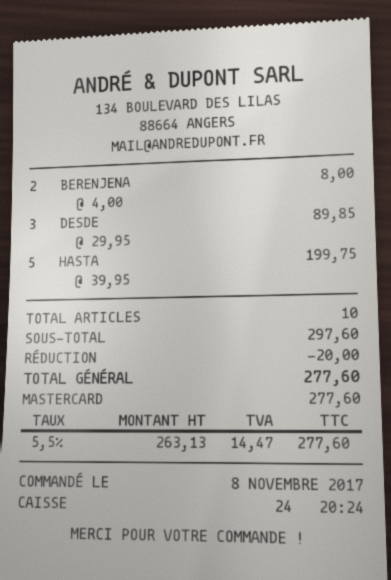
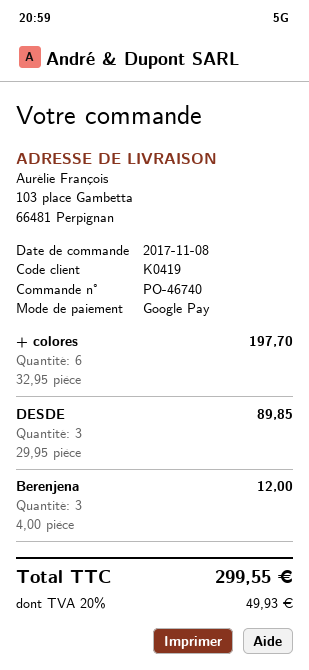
payment method: Mastercard -> Google Pay
BERENJENA: 2 x 4.00 = 8.00 -> 3 x 4.00 = 12.00
HASTA: 5 x 39.95 = 199.75 -> none
+ colores: none -> 6 x 32.95 = 197.70
discount: 20.00 -> none
tax: 5.5% = 14.47 -> 20% = 49.93
total: 277.60 -> 299.55

